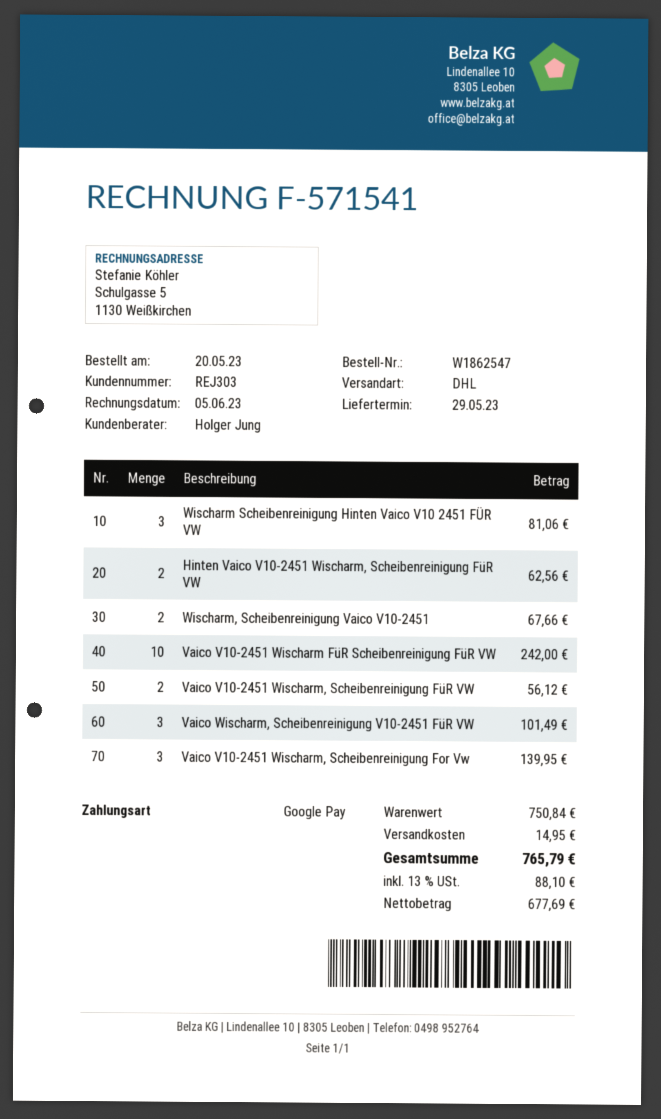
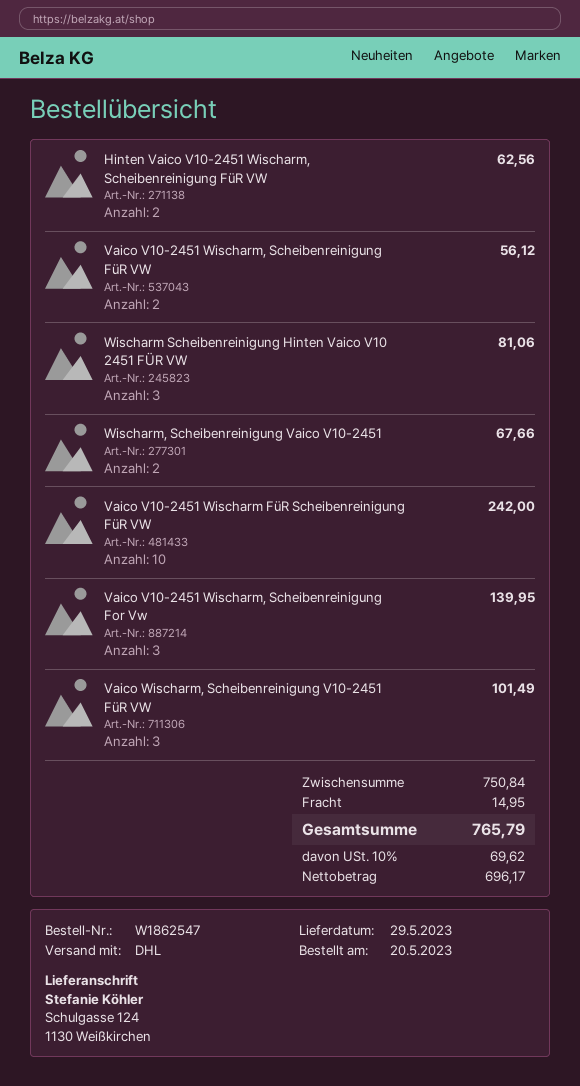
net: 677.69 -> 696.17
tax: 13% = 88.10 -> 10% = 69.62

